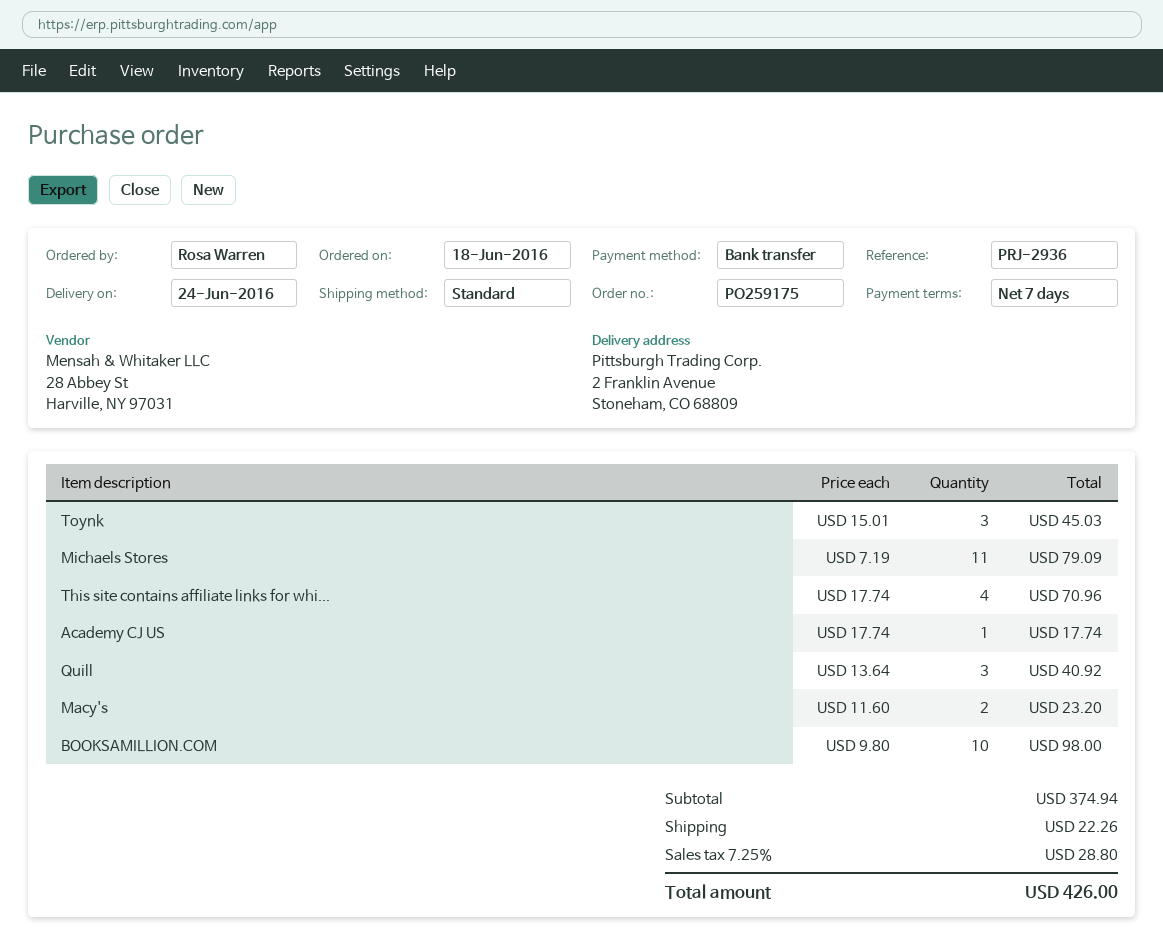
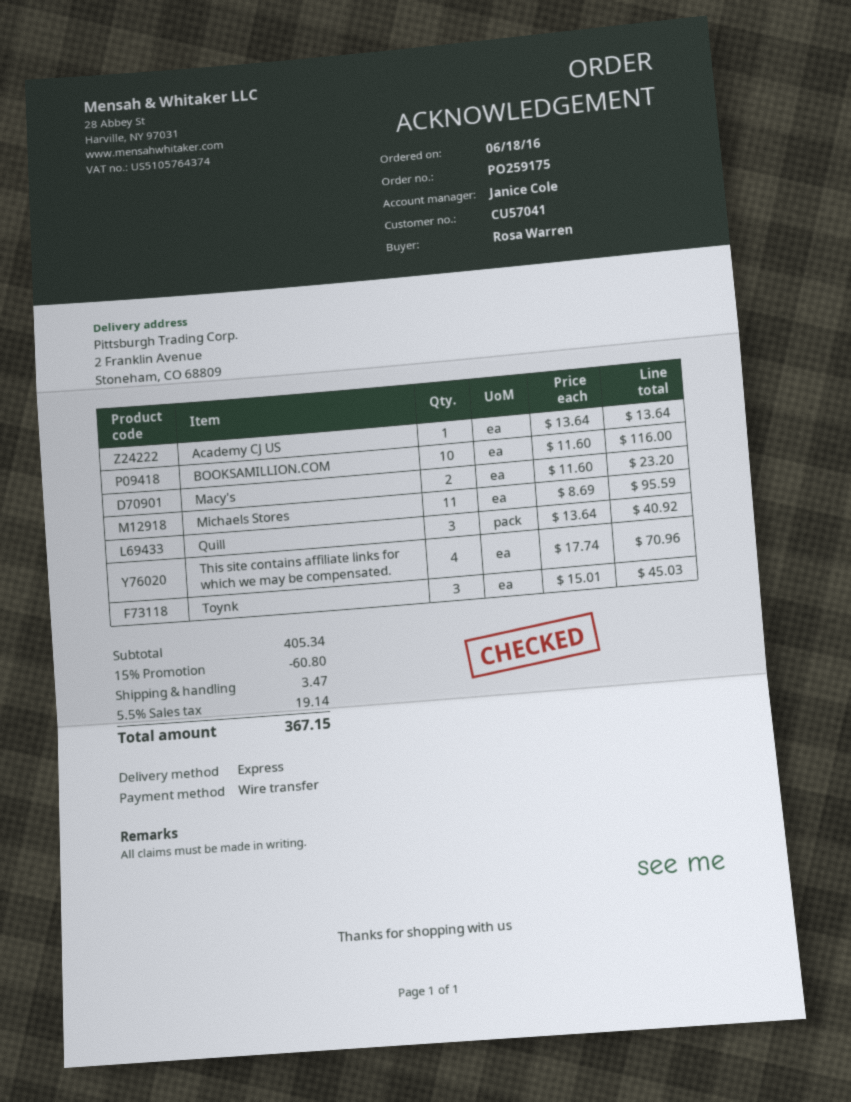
shipping method: standard -> express
Michaels Stores: 11 x 7.19 = 79.09 -> 11 x 8.69 = 95.59
Academy CJ US: 1 x 17.74 = 17.74 -> 1 x 13.64 = 13.64
BOOKSAMILLION.COM: 10 x 9.80 = 98.00 -> 10 x 11.60 = 116.00
subtotal: 374.94 -> 405.34
discount: none -> 15% = 60.80
shipping: 22.26 -> 3.47
tax: 7.25% = 28.80 -> 5.5% = 19.14
total: 426.00 -> 367.15

